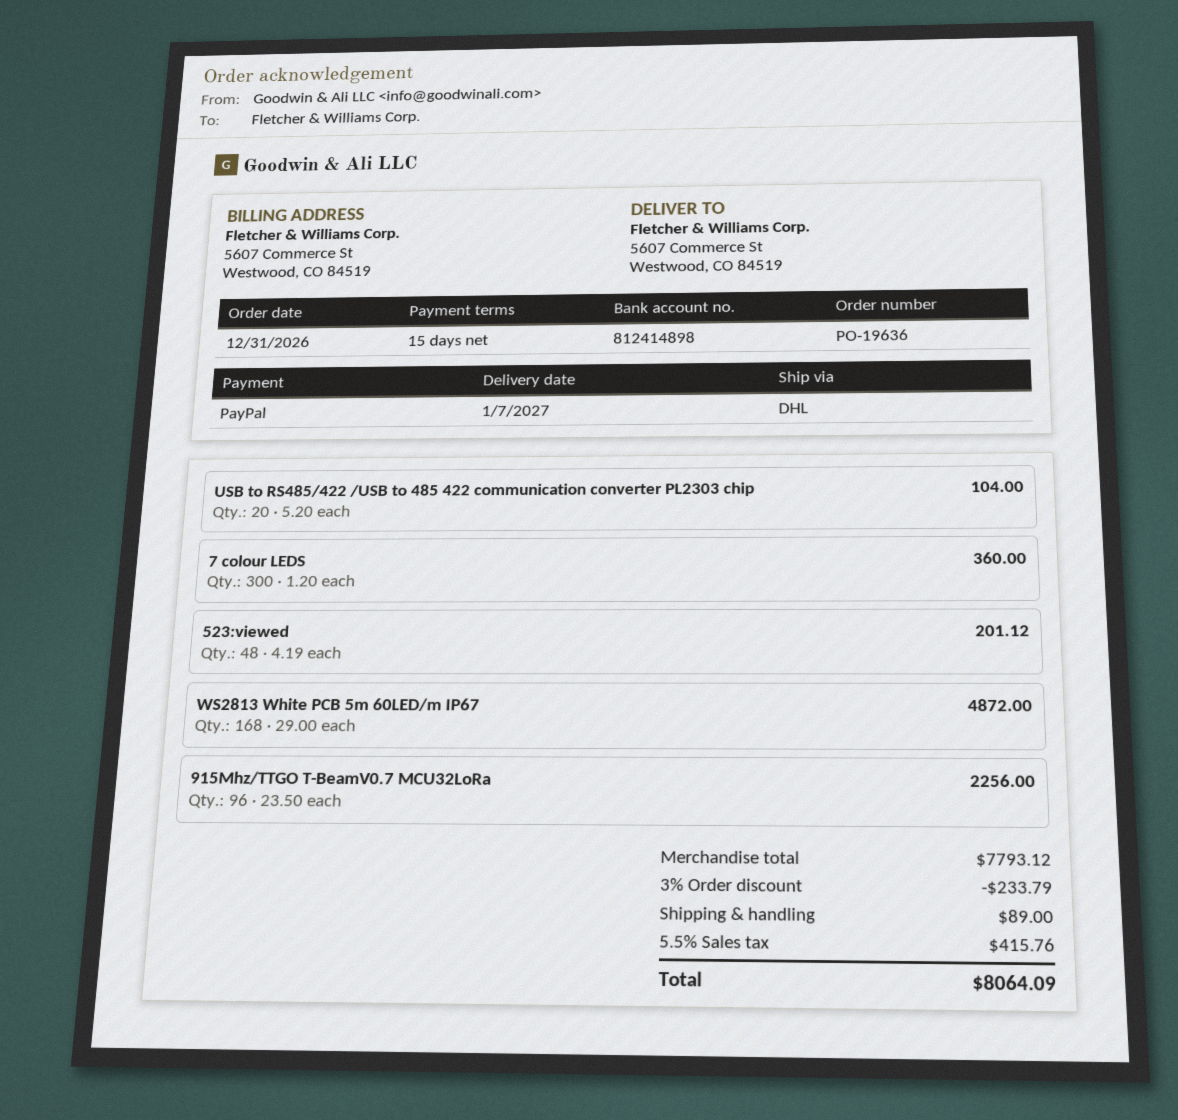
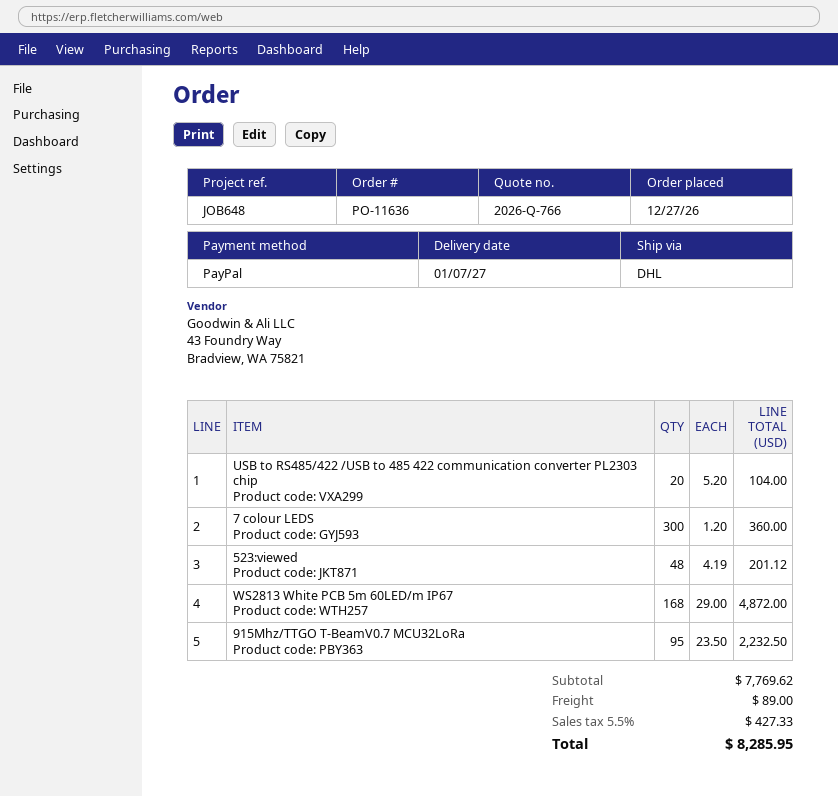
order number: PO-19636 -> PO-11636
order date: 2026-12-31 -> 2026-12-27
915Mhz/TTGO T-BeamV0.7 MCU32LoRa: 96 x 23.50 = 2256.00 -> 95 x 23.50 = 2232.50
subtotal: 7793.12 -> 7769.62
discount: 3% = 233.79 -> none
tax: 5.5% = 415.76 -> 5.5% = 427.33
total: 8064.09 -> 8285.95

